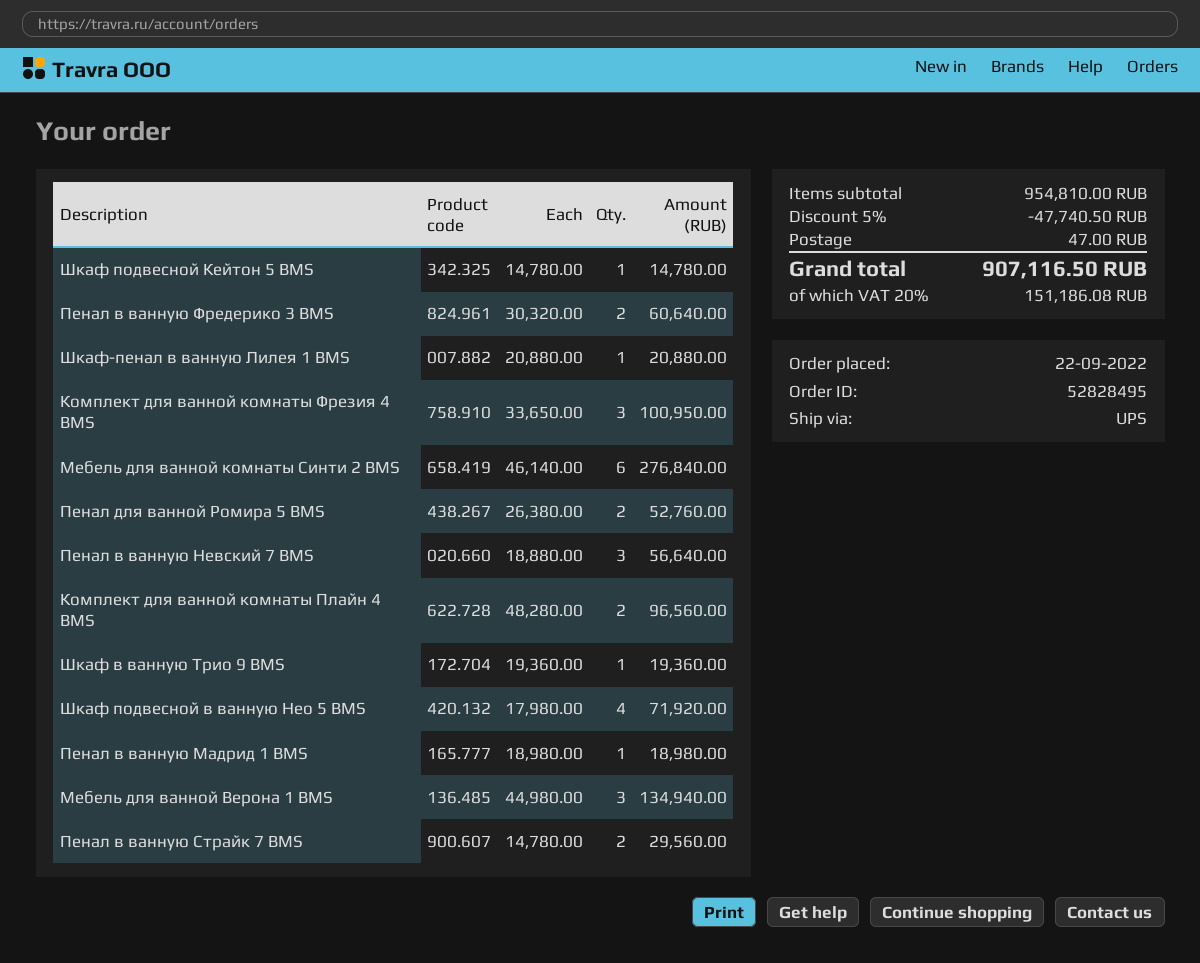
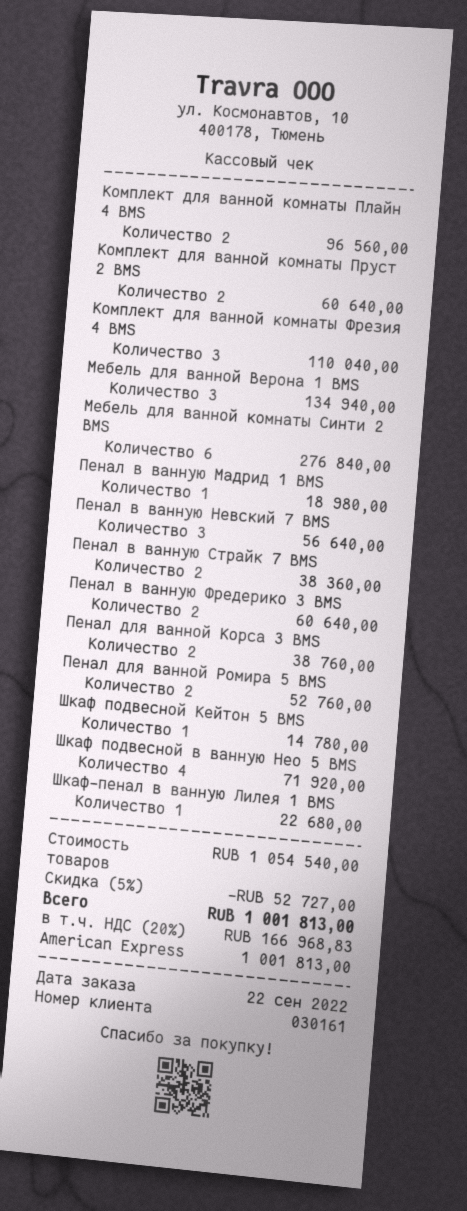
Шкаф-пенал в ванную Лилея 1 BMS: 1 for 20880.00 -> 1 for 22680.00
Комплект для ванной комнаты Фрезия 4 BMS: 3 for 100950.00 -> 3 for 110040.00
Шкаф в ванную Трио 9 BMS: 1 for 19360.00 -> none
Пенал в ванную Страйк 7 BMS: 2 for 29560.00 -> 2 for 38360.00
Комплект для ванной комнаты Пруст 2 BMS: none -> 2 for 60640.00
Пенал для ванной Корса 3 BMS: none -> 2 for 38760.00
subtotal: 954810.00 -> 1054540.00
discount: 5% = 47740.50 -> 5% = 52727.00
shipping: 47.00 -> none
tax: 20% = 151186.08 -> 20% = 166968.83
total: 907116.50 -> 1001813.00

